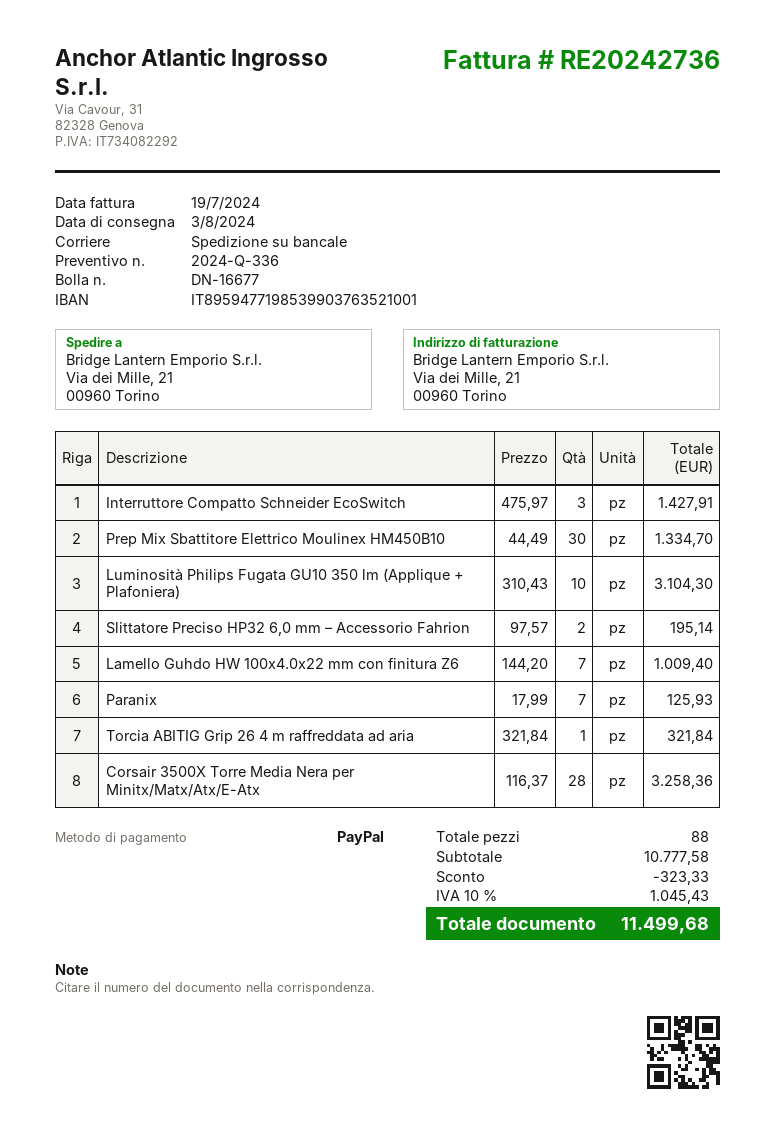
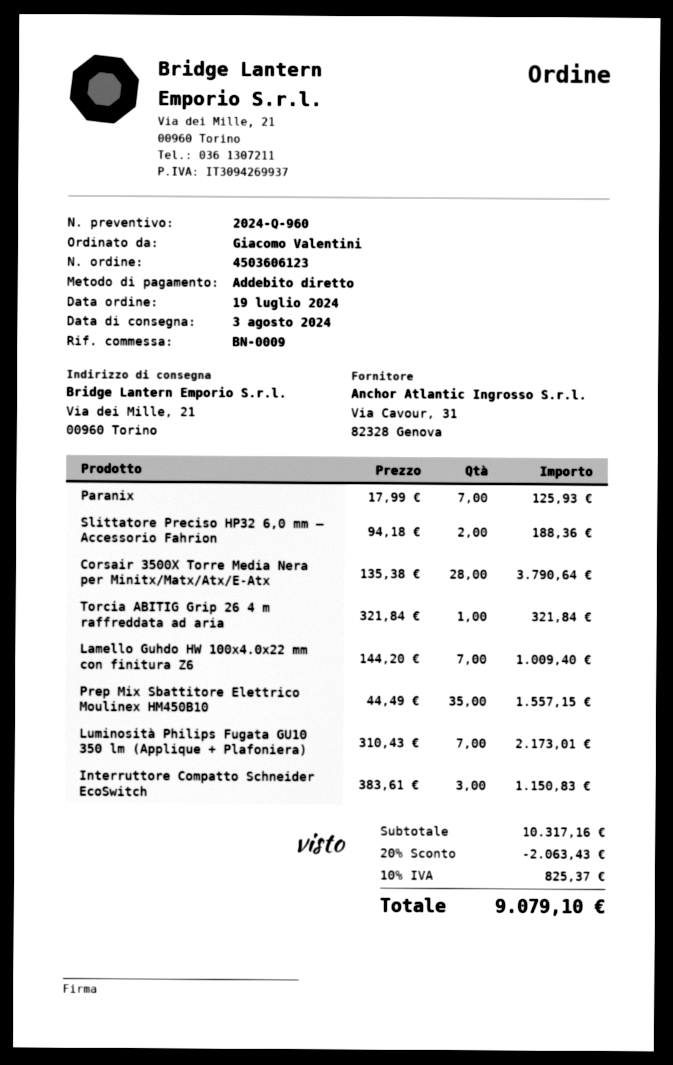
quote number: 2024-Q-336 -> 2024-Q-960
payment method: PayPal -> direct debit
Interruttore Compatto Schneider EcoSwitch: 3 x 475.97 = 1427.91 -> 3 x 383.61 = 1150.83
Prep Mix Sbattitore Elettrico Moulinex HM450B10: 30 x 44.49 = 1334.70 -> 35 x 44.49 = 1557.15
Luminosità Philips Fugata GU10 350 lm (Applique + Plafoniera): 10 x 310.43 = 3104.30 -> 7 x 310.43 = 2173.01
Slittatore Preciso HP32 6,0 mm – Accessorio Fahrion: 2 x 97.57 = 195.14 -> 2 x 94.18 = 188.36
Corsair 3500X Torre Media Nera per Minitx/Matx/Atx/E-Atx: 28 x 116.37 = 3258.36 -> 28 x 135.38 = 3790.64
subtotal: 10777.58 -> 10317.16
discount: 323.33 -> 2063.43
tax: 10% = 1045.43 -> 10% = 825.37
total: 11499.68 -> 9079.10

